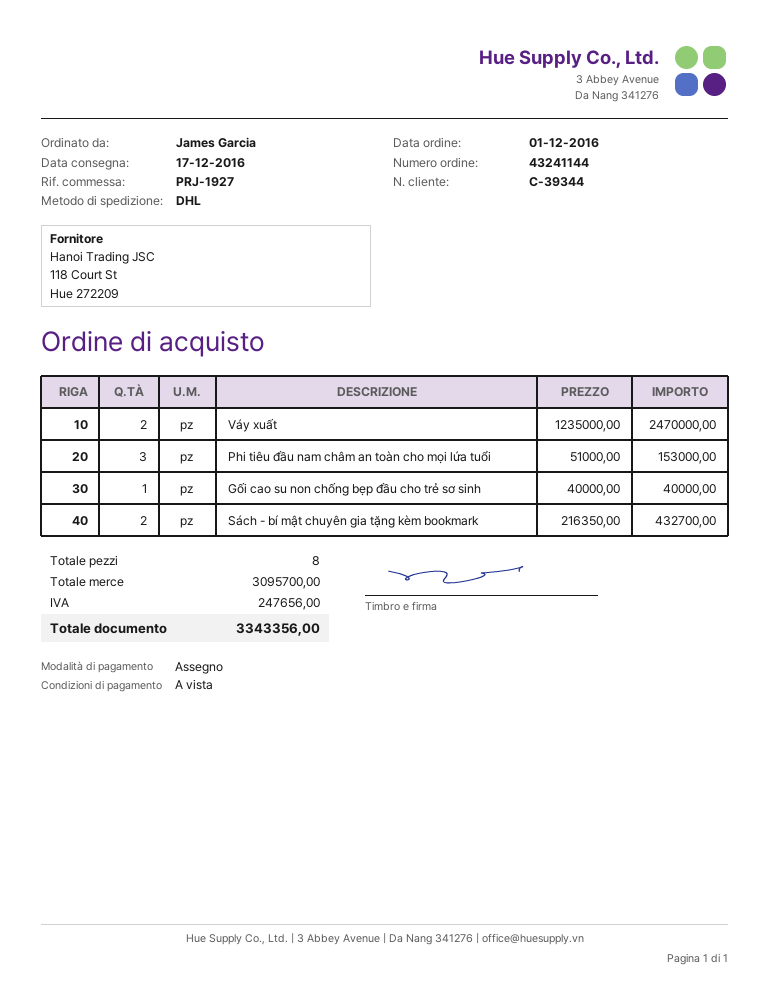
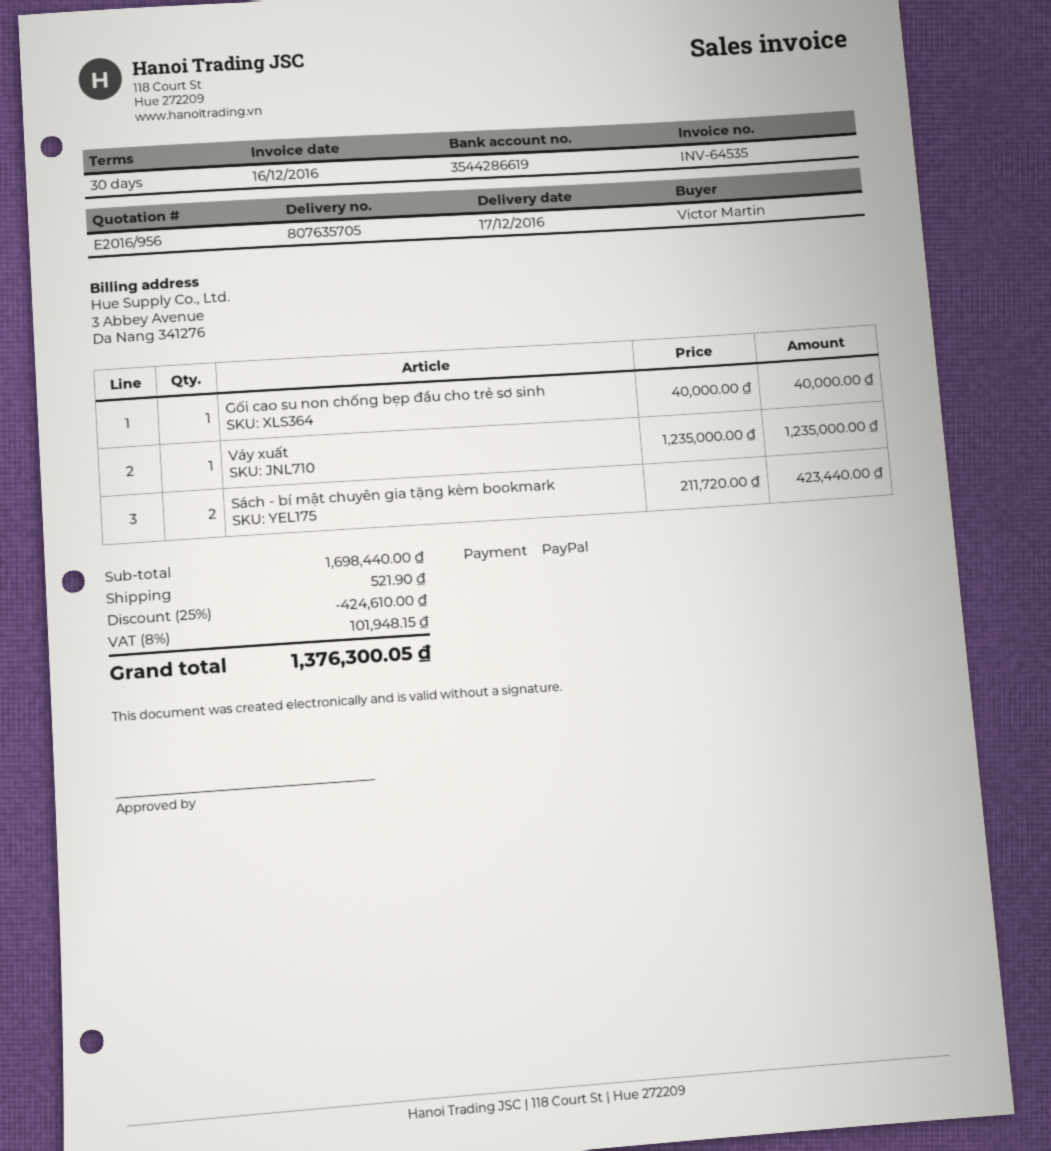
payment terms: on receipt -> 30 days
ordered by: James Garcia -> Victor Martin
payment method: cheque -> PayPal
Váy xuất: 2 x 1235000.00 = 2470000.00 -> 1 x 1235000.00 = 1235000.00
Phi tiêu đầu nam châm an toàn cho mọi lứa tuổi: 3 x 51000.00 = 153000.00 -> none
Sách - bí mật chuyên gia tặng kèm bookmark: 2 x 216350.00 = 432700.00 -> 2 x 211720.00 = 423440.00
subtotal: 3095700.00 -> 1698440.00
discount: none -> 25% = 424610.00
shipping: none -> 521.90
tax: 247656.00 -> 101948.15
total: 3343356.00 -> 1376300.05

